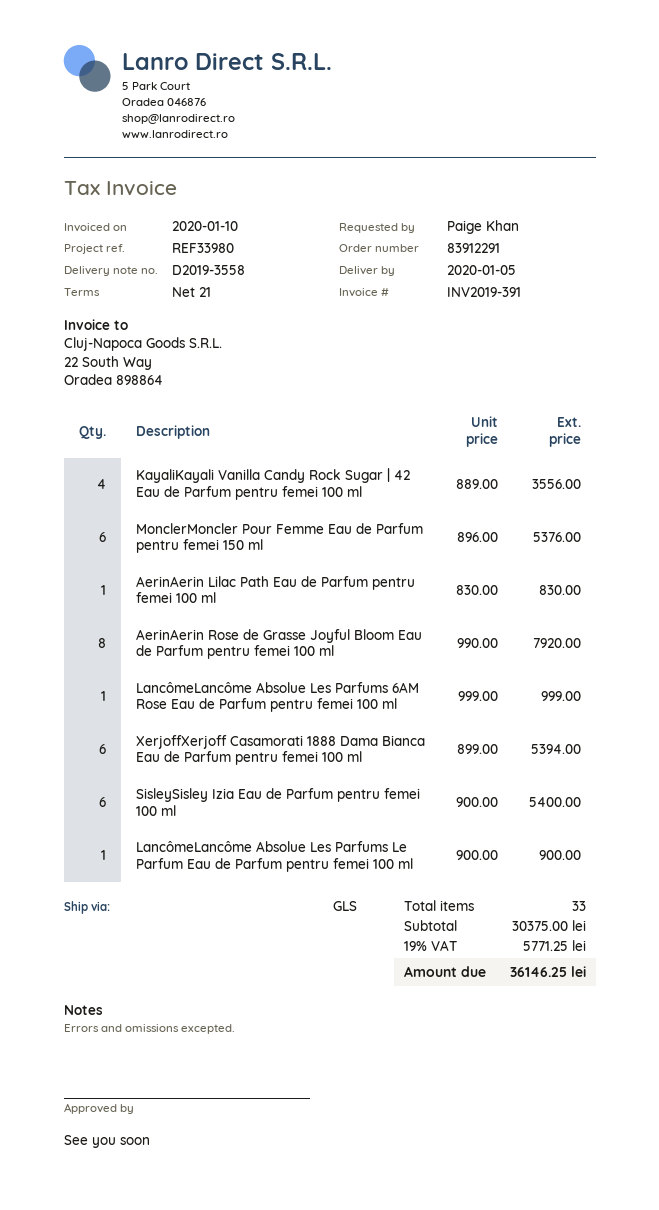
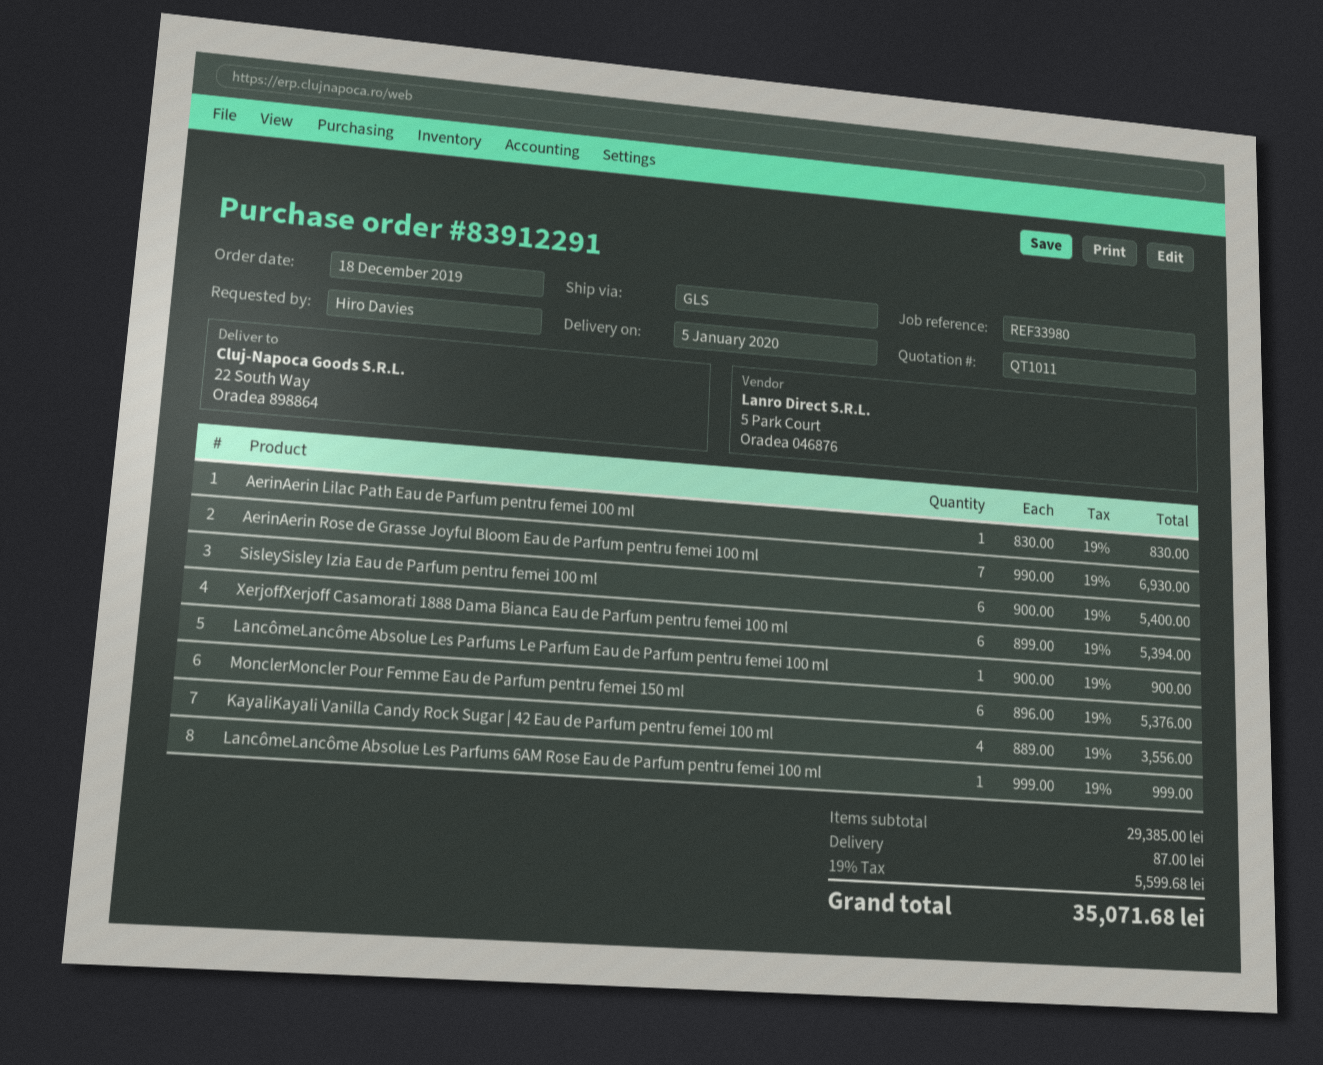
ordered by: Paige Khan -> Hiro Davies
AerinAerin Rose de Grasse Joyful Bloom Eau de Parfum pentru femei 100 ml: 8 x 990.00 = 7920.00 -> 7 x 990.00 = 6930.00
subtotal: 30375.00 -> 29385.00
shipping: none -> 87.00
tax: 19% = 5771.25 -> 19% = 5599.68
total: 36146.25 -> 35071.68

